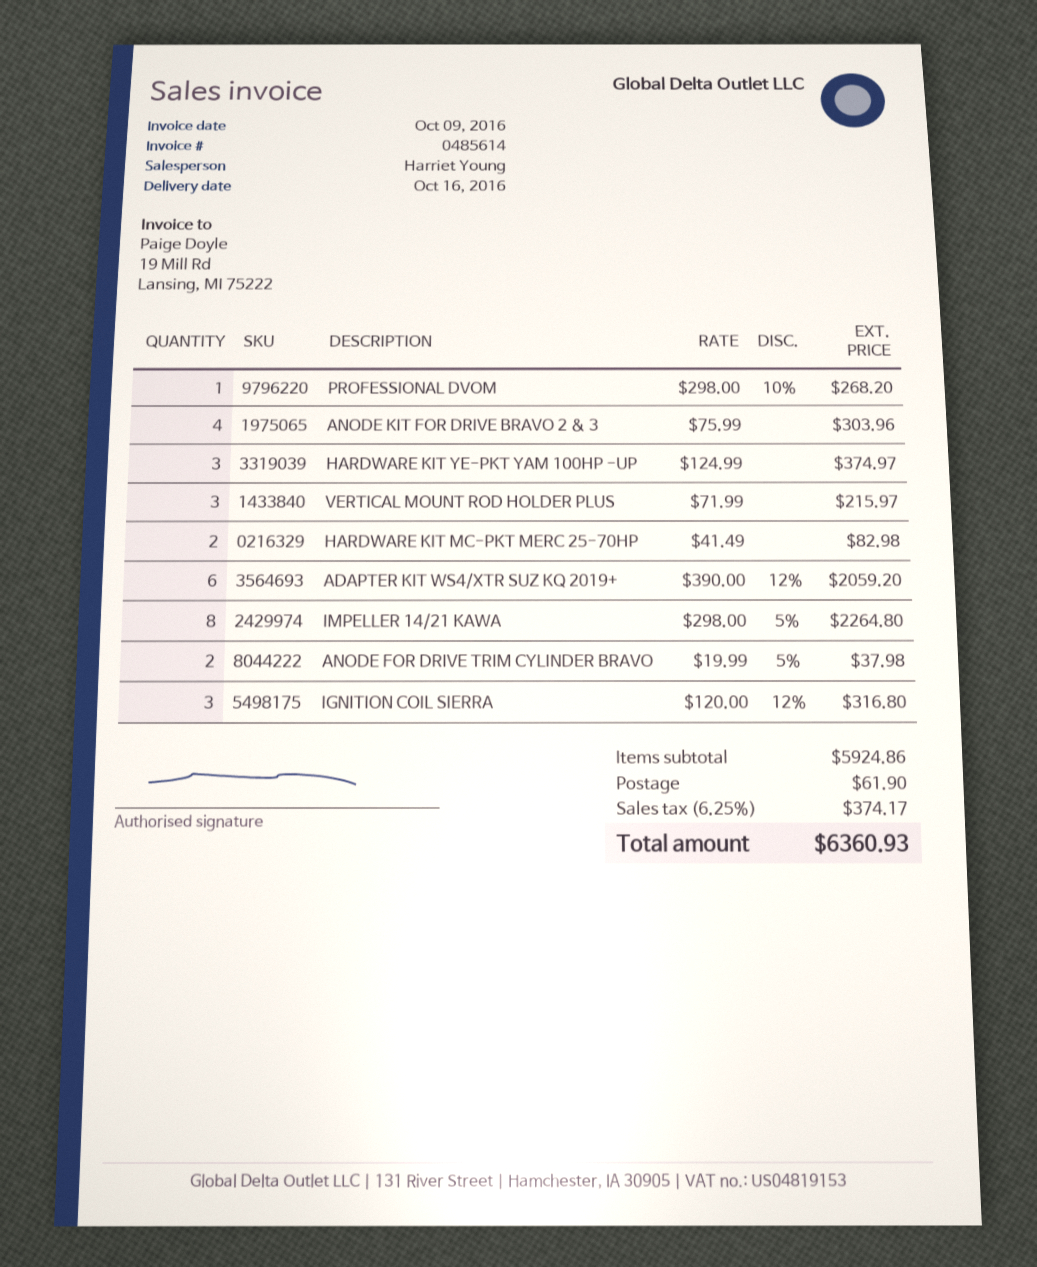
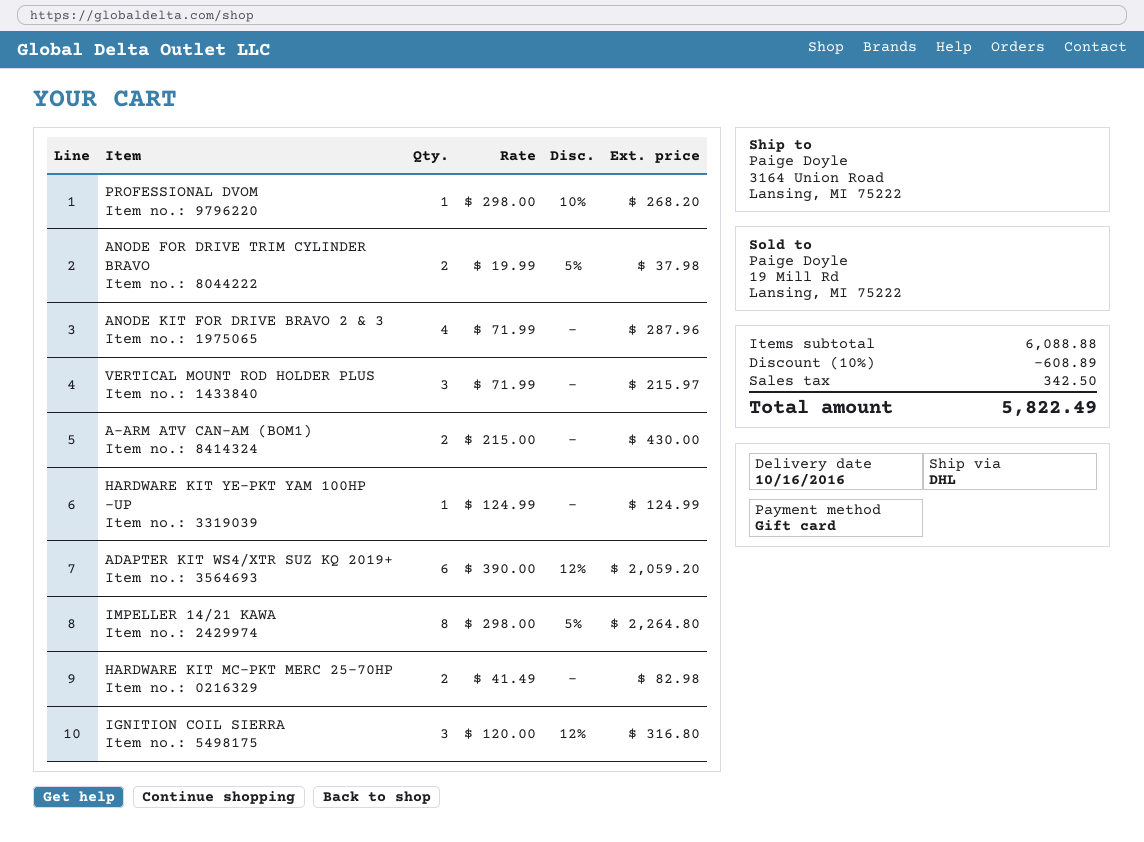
ANODE KIT FOR DRIVE BRAVO 2 & 3: 4 x 75.99 = 303.96 -> 4 x 71.99 = 287.96
HARDWARE KIT YE-PKT YAM 100HP -UP: 3 x 124.99 = 374.97 -> 1 x 124.99 = 124.99
A-ARM ATV CAN-AM (BOM1): none -> 2 x 215.00 = 430.00
subtotal: 5924.86 -> 6088.88
discount: none -> 10% = 608.89
shipping: 61.90 -> none
tax: 374.17 -> 342.50
total: 6360.93 -> 5822.49

